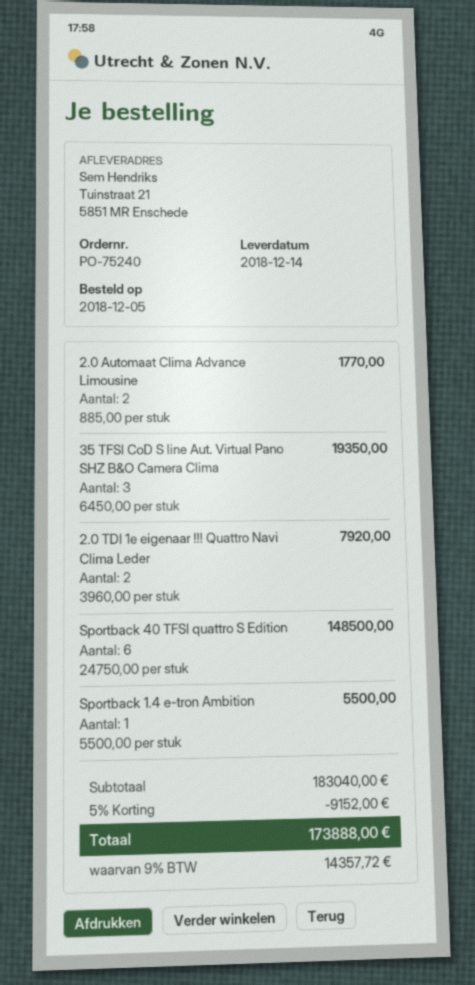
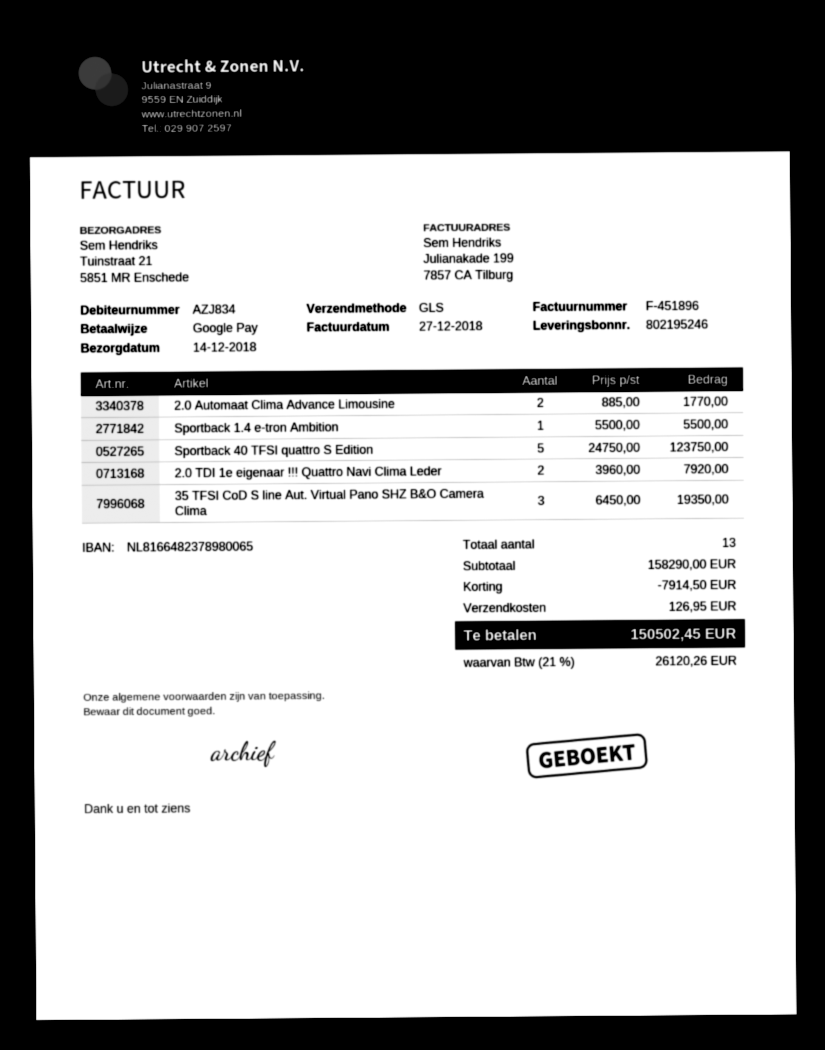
Sportback 40 TFSI quattro S Edition: 6 x 24750.00 = 148500.00 -> 5 x 24750.00 = 123750.00
subtotal: 183040.00 -> 158290.00
discount: 9152.00 -> 7914.50
shipping: none -> 126.95
tax: 9% = 14357.72 -> 21% = 26120.26
total: 173888.00 -> 150502.45

